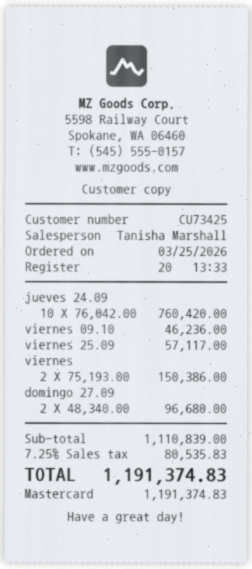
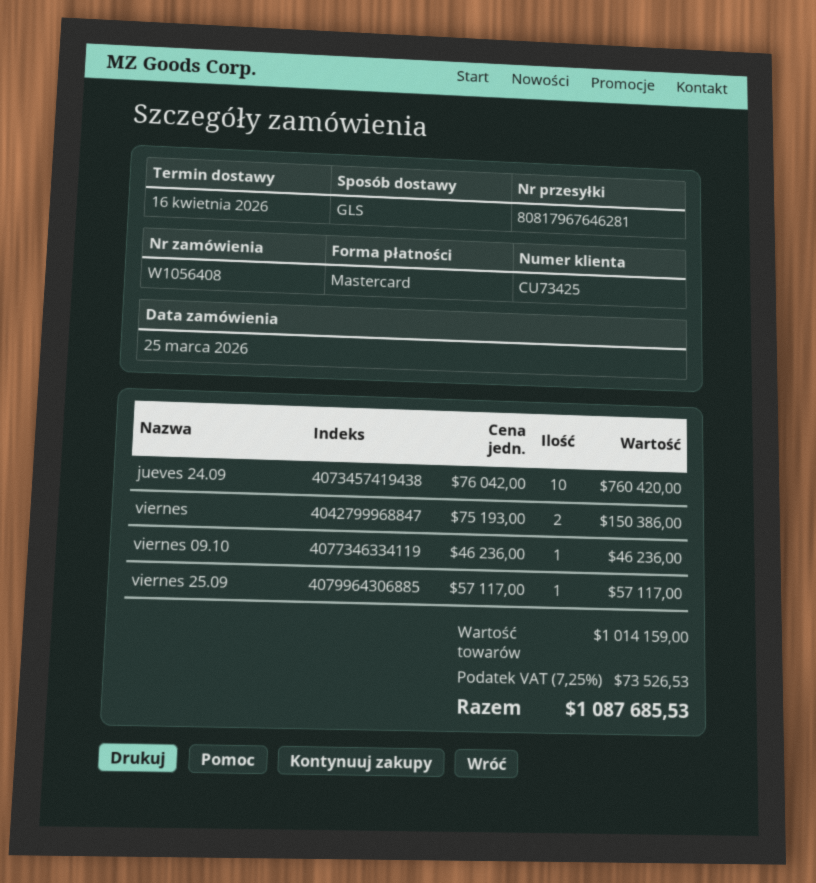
domingo 27.09: 2 x 48340.00 = 96680.00 -> none
subtotal: 1110839.00 -> 1014159.00
tax: 7.25% = 80535.83 -> 7.25% = 73526.53
total: 1191374.83 -> 1087685.53

